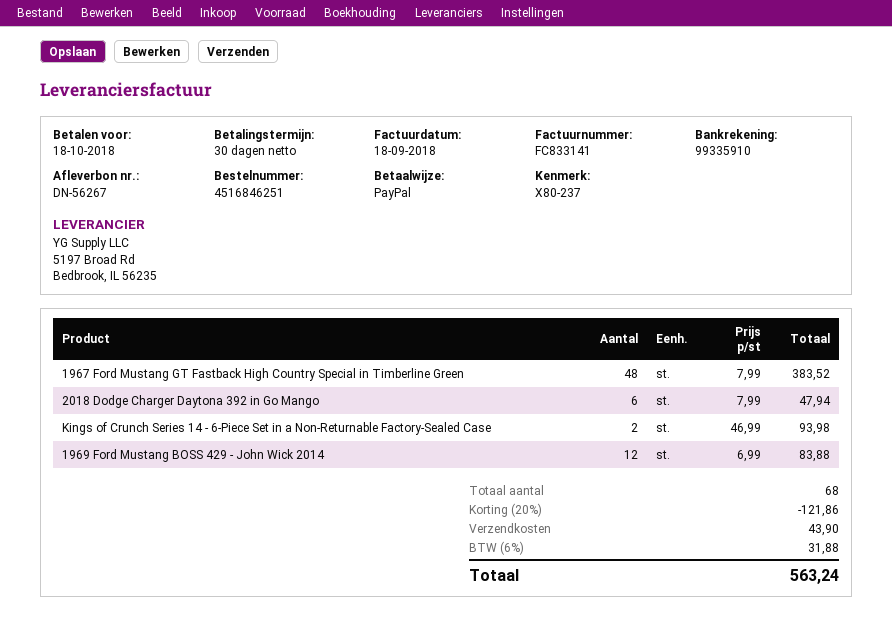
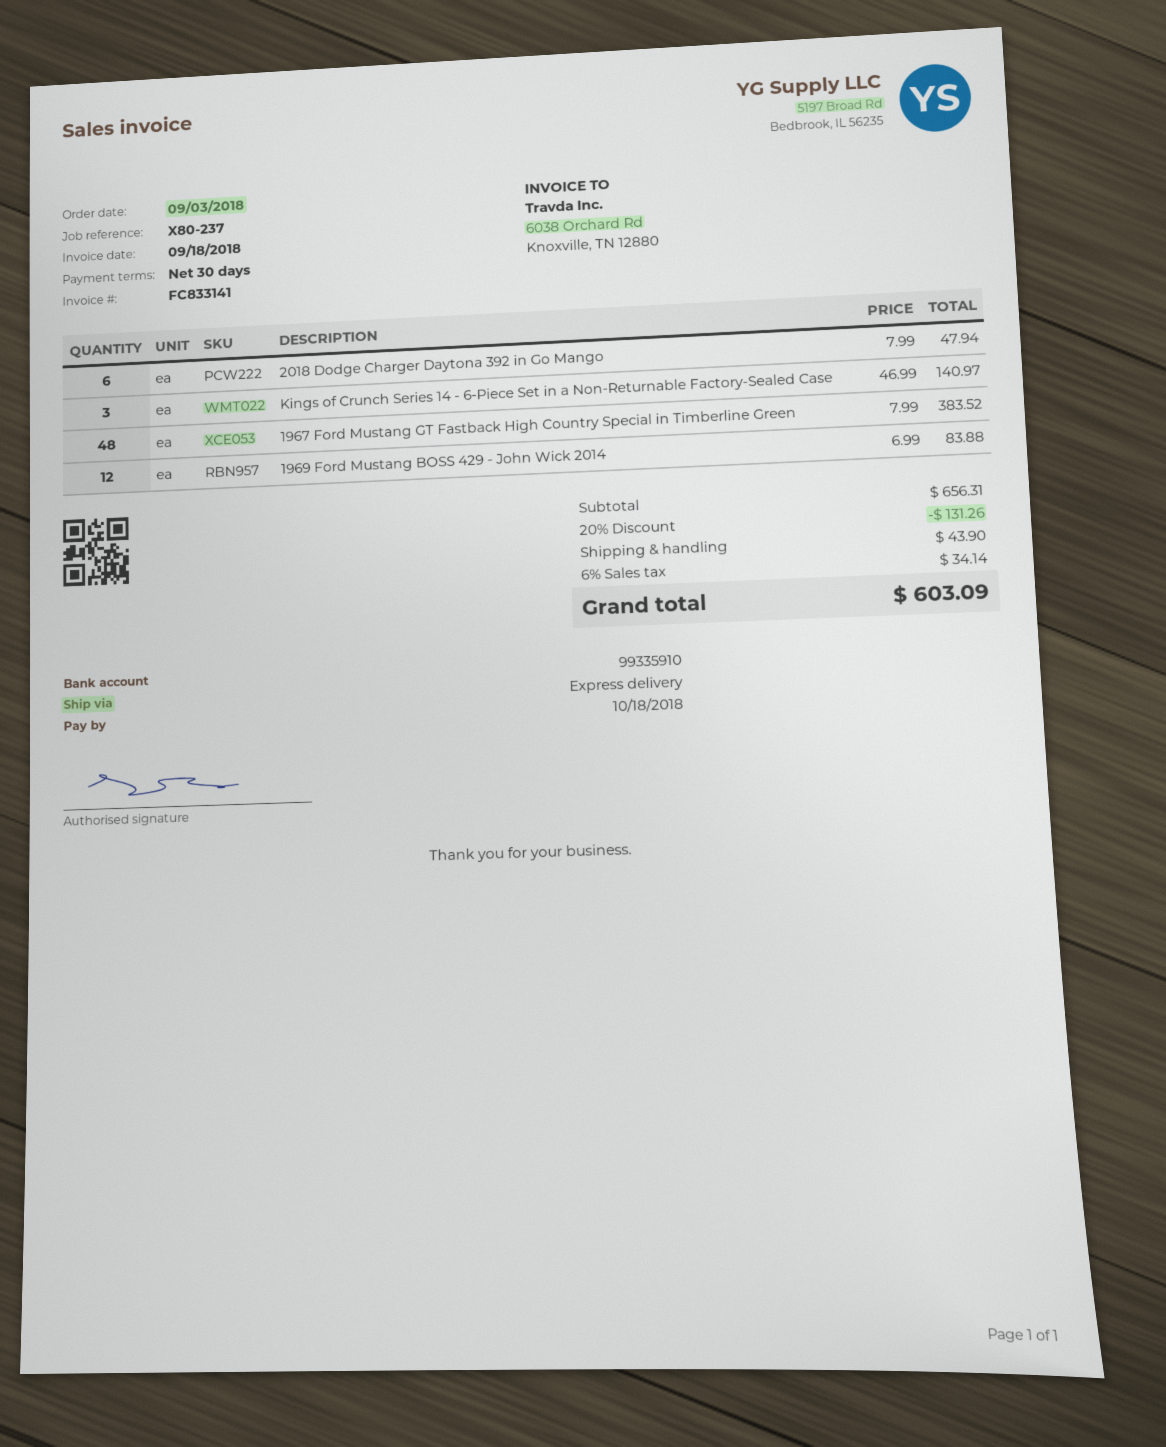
Kings of Crunch Series 14 - 6-Piece Set in a Non-Returnable Factory-Sealed Case: 2 x 46.99 = 93.98 -> 3 x 46.99 = 140.97
discount: 20% = 121.86 -> 20% = 131.26
tax: 6% = 31.88 -> 6% = 34.14
total: 563.24 -> 603.09

